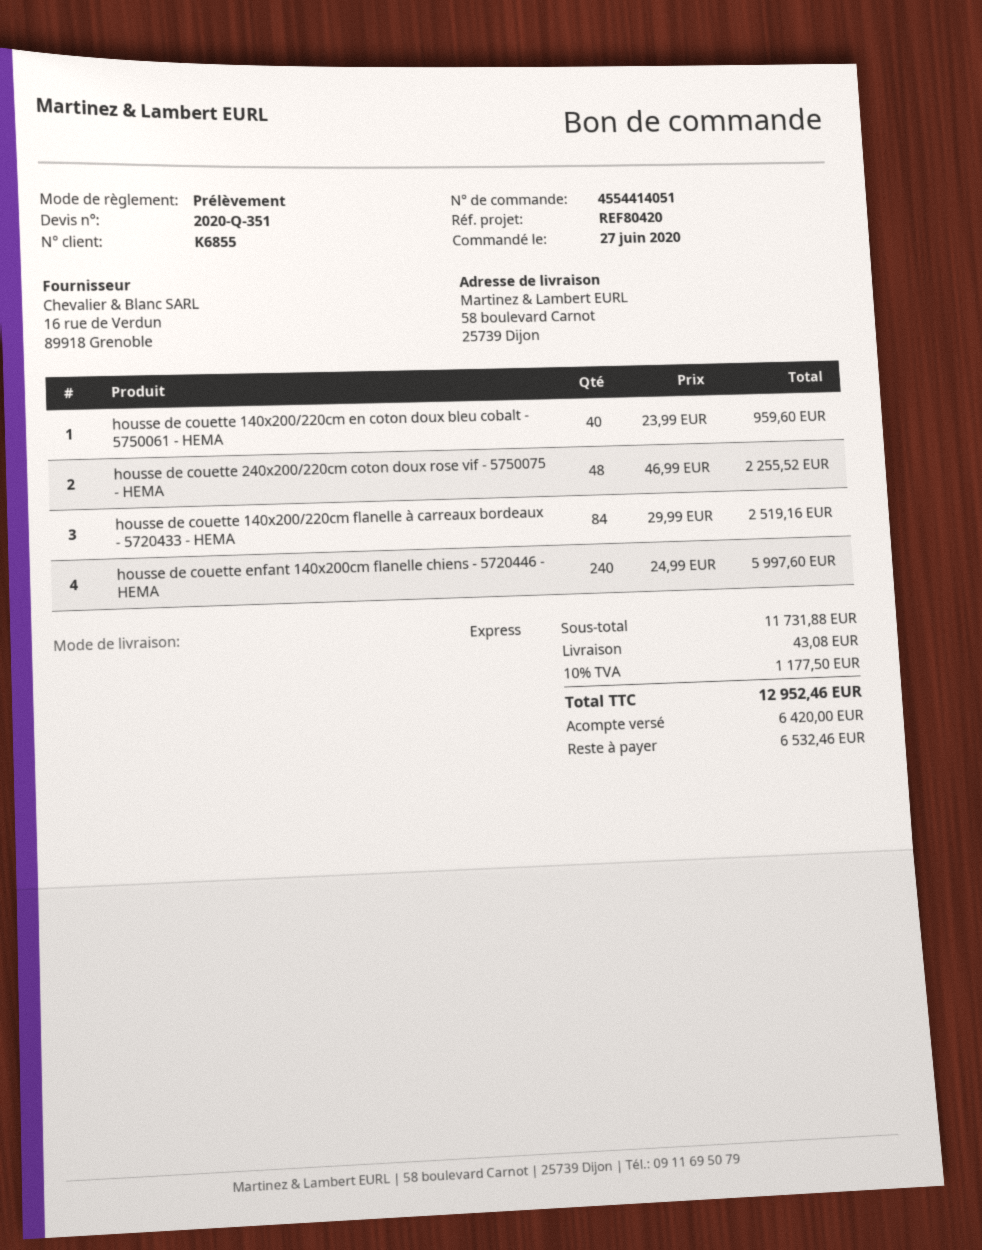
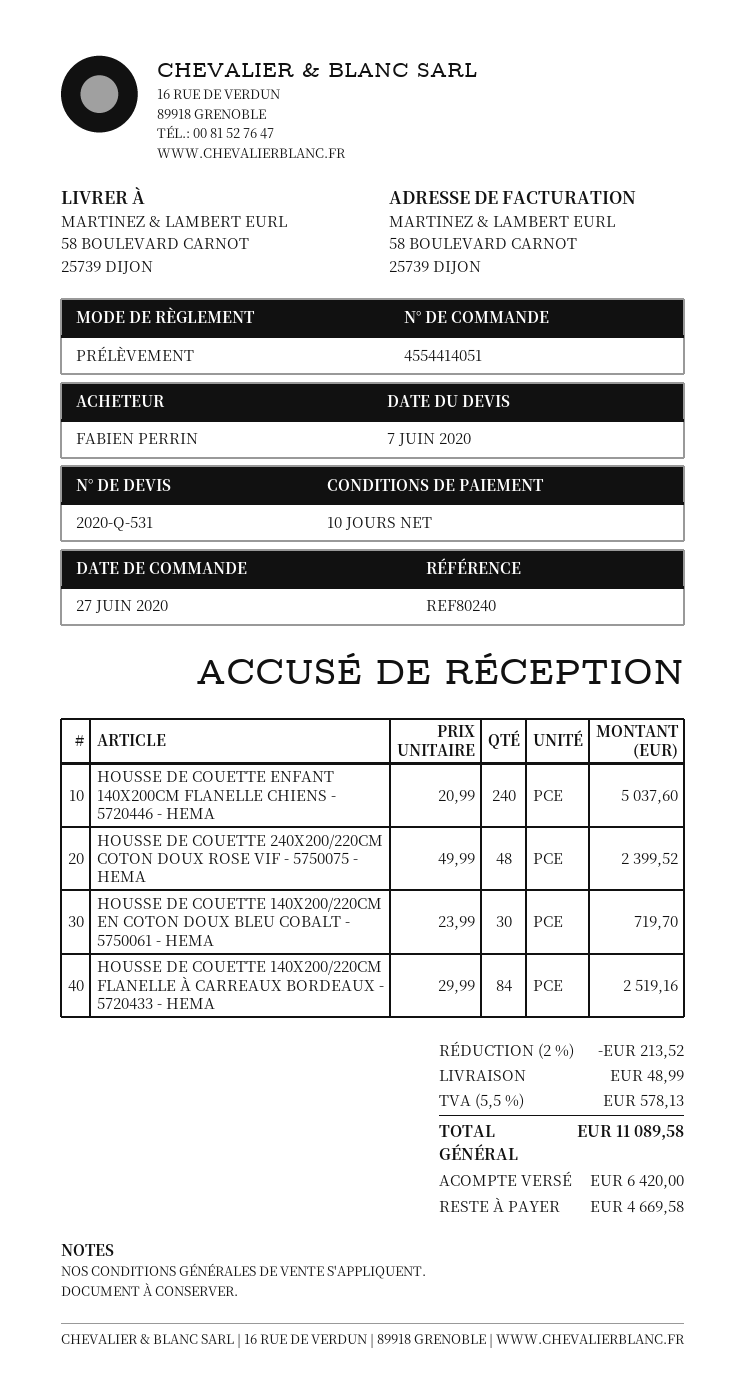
quote number: 2020-Q-351 -> 2020-Q-531
reference: REF80420 -> REF80240
housse de couette 140x200/220cm en coton doux bleu cobalt - 5750061 - HEMA: 40 x 23.99 = 959.60 -> 30 x 23.99 = 719.70
housse de couette 240x200/220cm coton doux rose vif - 5750075 - HEMA: 48 x 46.99 = 2255.52 -> 48 x 49.99 = 2399.52
housse de couette enfant 140x200cm flanelle chiens - 5720446 - HEMA: 240 x 24.99 = 5997.60 -> 240 x 20.99 = 5037.60
discount: none -> 2% = 213.52
shipping: 43.08 -> 48.99
tax: 10% = 1177.50 -> 5.5% = 578.13
total: 12952.46 -> 11089.58
balance: 6532.46 -> 4669.58

